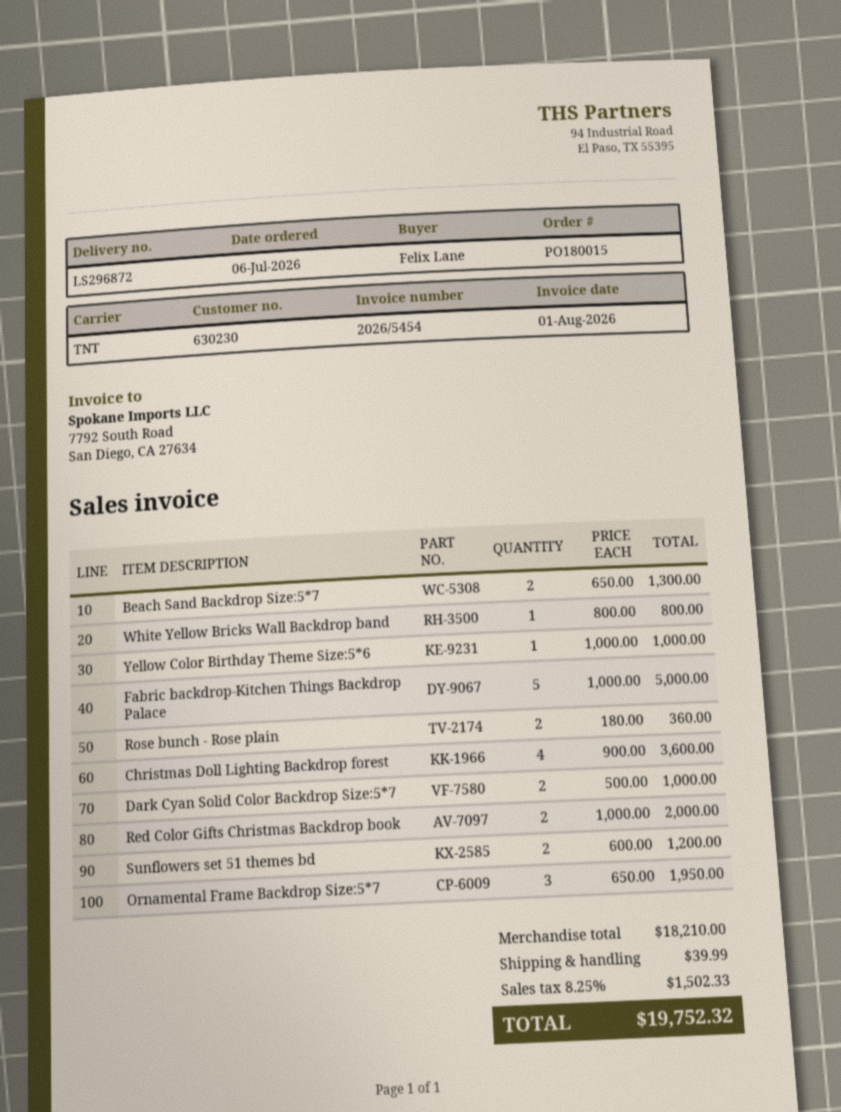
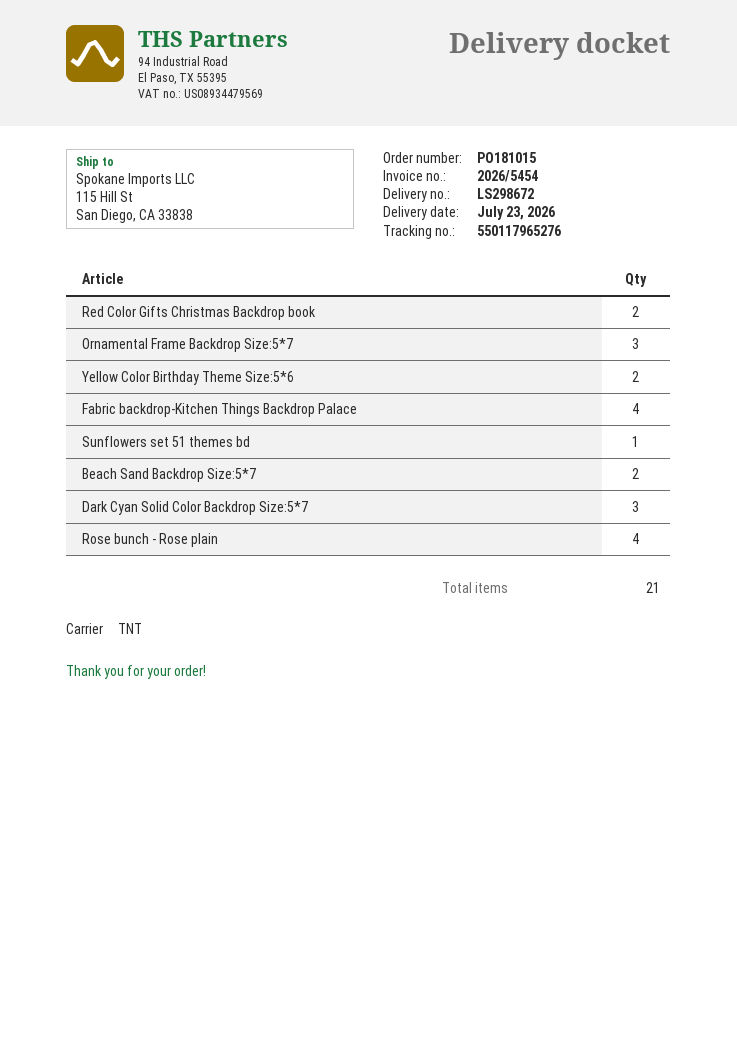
order number: PO180015 -> PO181015
delivery note number: LS296872 -> LS298672
White Yellow Bricks Wall Backdrop band: 1 -> none
Yellow Color Birthday Theme Size:5*6: 1 -> 2
Fabric backdrop-Kitchen Things Backdrop Palace: 5 -> 4
Rose bunch - Rose plain: 2 -> 4
Christmas Doll Lighting Backdrop forest: 4 -> none
Dark Cyan Solid Color Backdrop Size:5*7: 2 -> 3
Sunflowers set 51 themes bd: 2 -> 1

